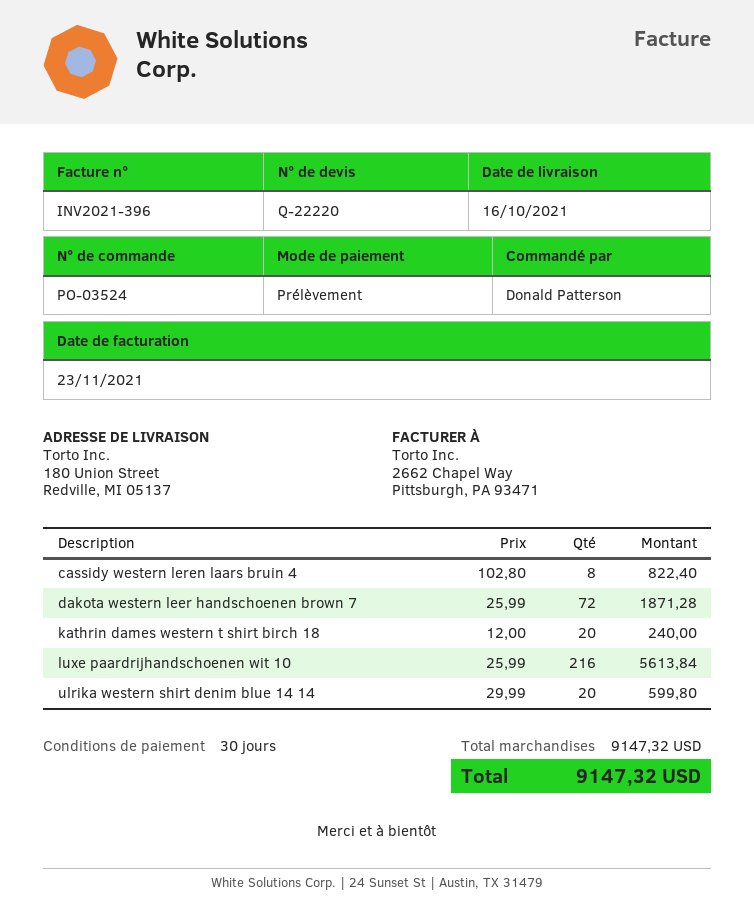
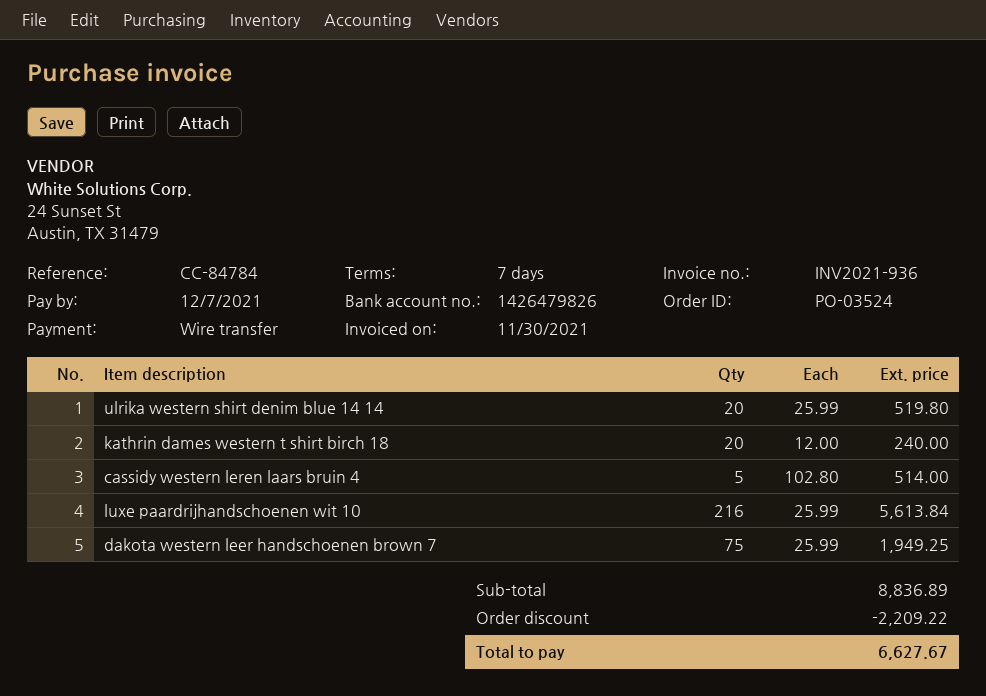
invoice number: INV2021-396 -> INV2021-936
invoice date: 2021-11-23 -> 2021-11-30
payment terms: 30 days -> 7 days
payment method: direct debit -> bank transfer
cassidy western leren laars bruin 4: 8 x 102.80 = 822.40 -> 5 x 102.80 = 514.00
dakota western leer handschoenen brown 7: 72 x 25.99 = 1871.28 -> 75 x 25.99 = 1949.25
ulrika western shirt denim blue 14 14: 20 x 29.99 = 599.80 -> 20 x 25.99 = 519.80
subtotal: 9147.32 -> 8836.89
discount: none -> 2209.22
total: 9147.32 -> 6627.67

